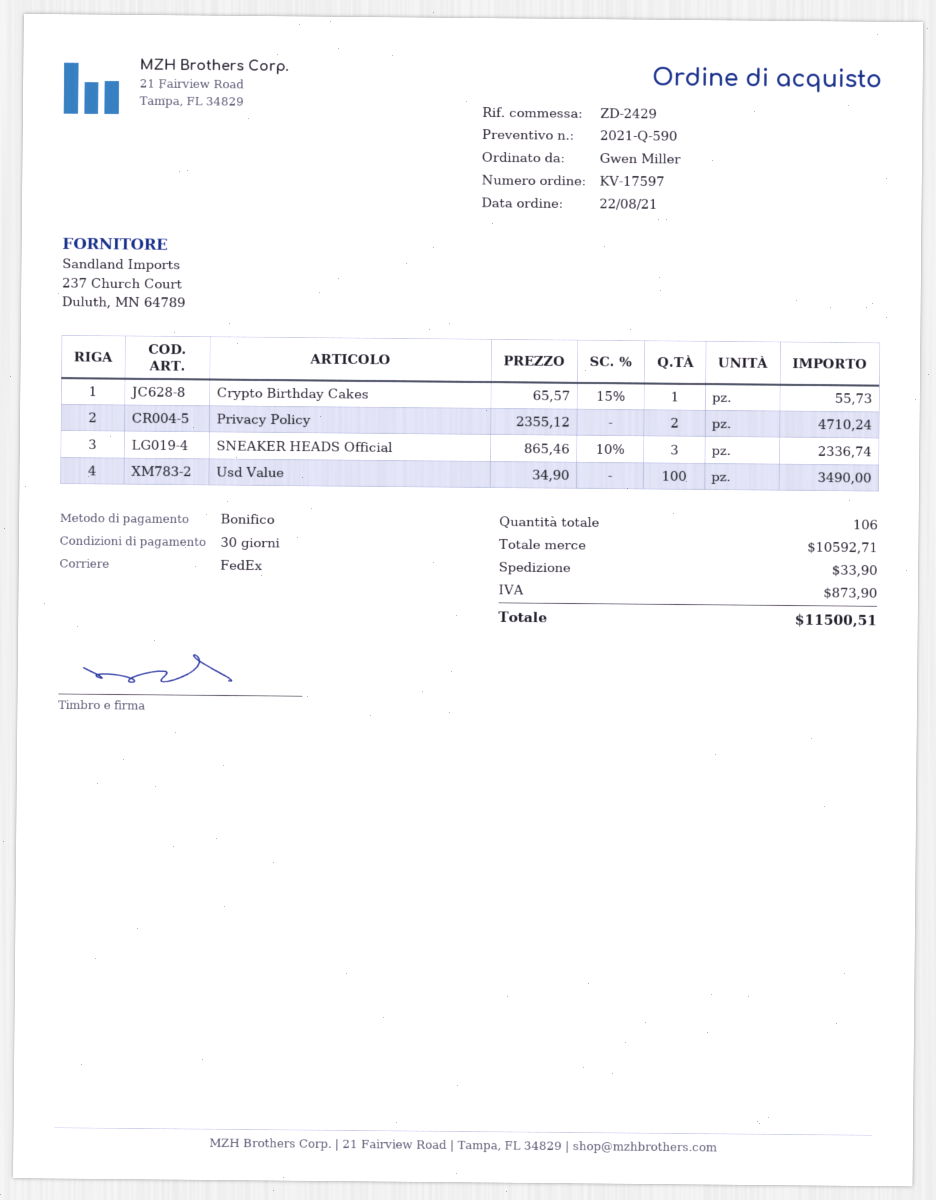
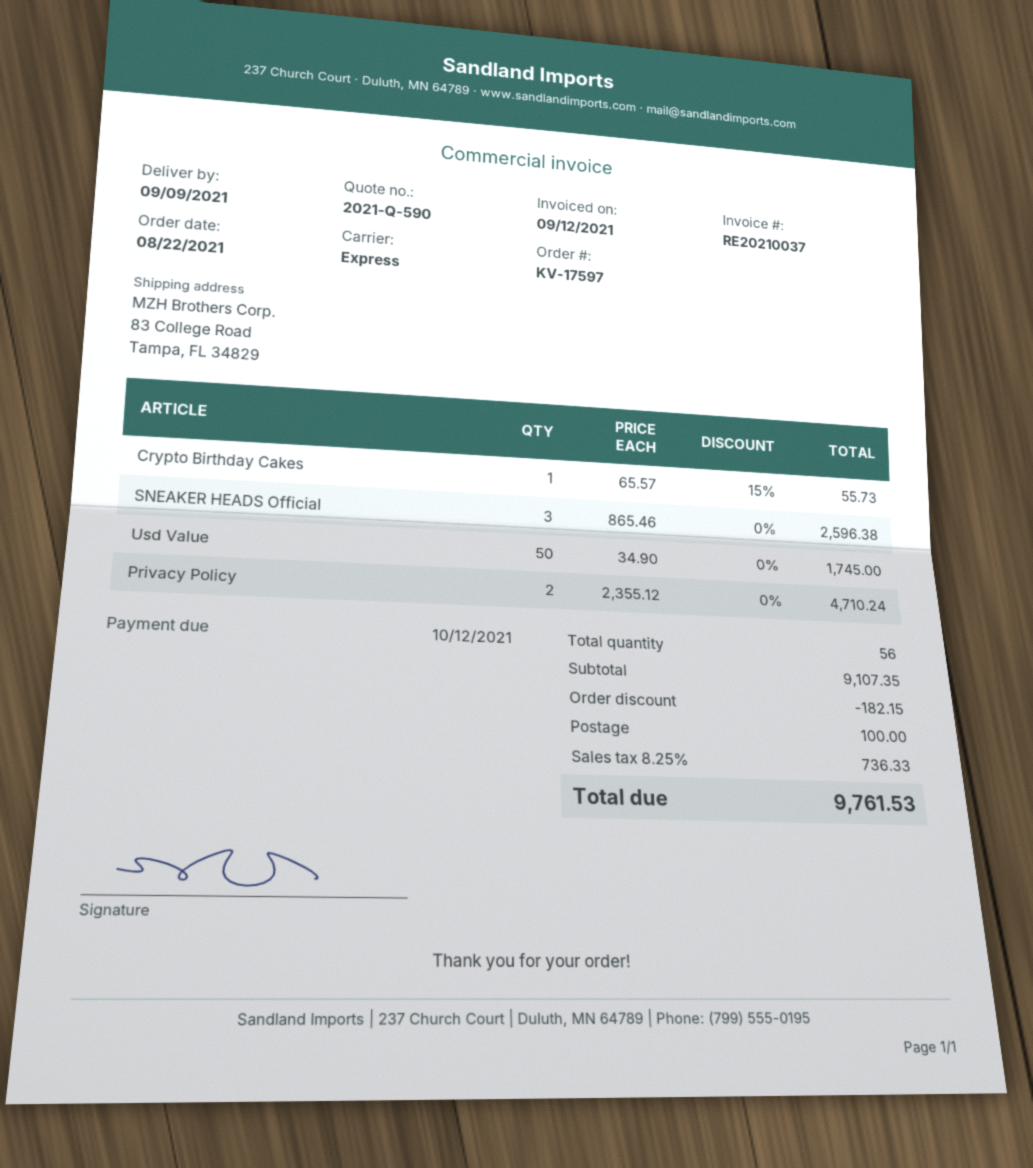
shipping method: FedEx -> express
SNEAKER HEADS Official: 3 x 865.46 - 10% = 2336.74 -> 3 x 865.46 = 2596.38
Usd Value: 100 x 34.90 = 3490.00 -> 50 x 34.90 = 1745.00
total quantity: 106 -> 56
subtotal: 10592.71 -> 9107.35
discount: none -> 182.15
shipping: 33.90 -> 100.00
tax: 873.90 -> 736.33
total: 11500.51 -> 9761.53

